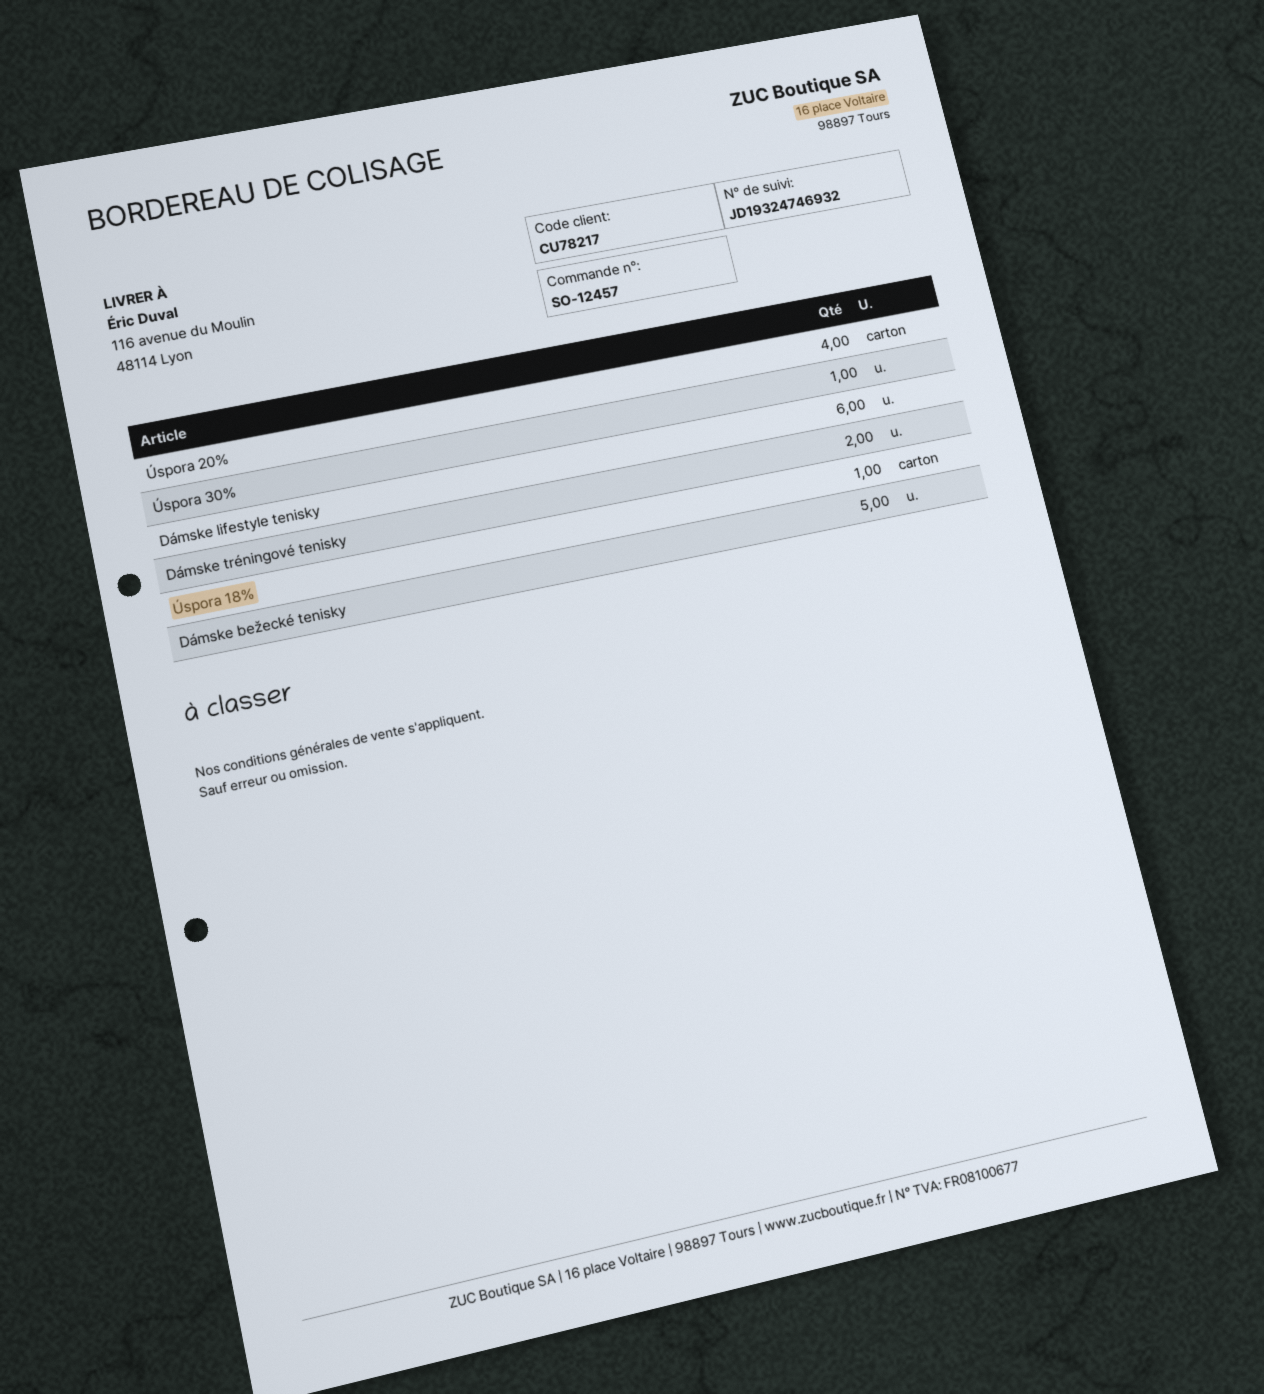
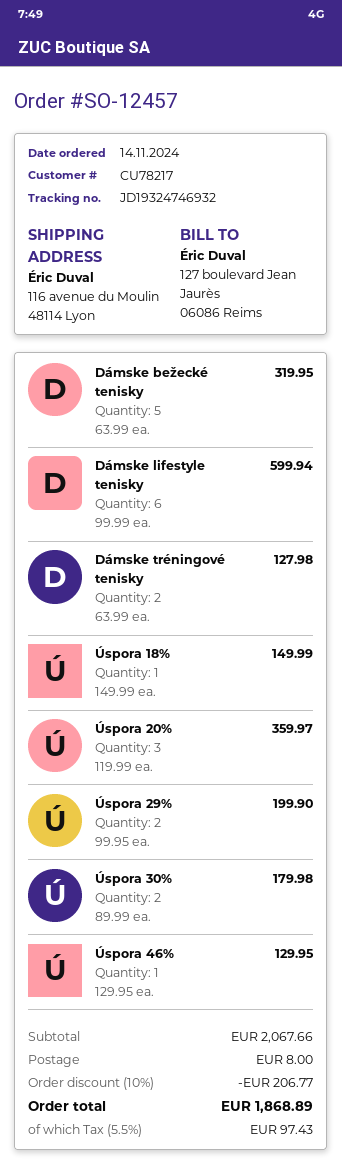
Úspora 20%: 4 -> 3
Úspora 30%: 1 -> 2
Úspora 29%: none -> 2
Úspora 46%: none -> 1

